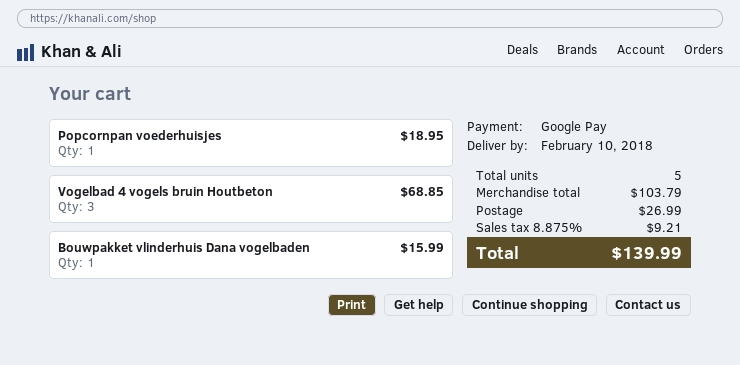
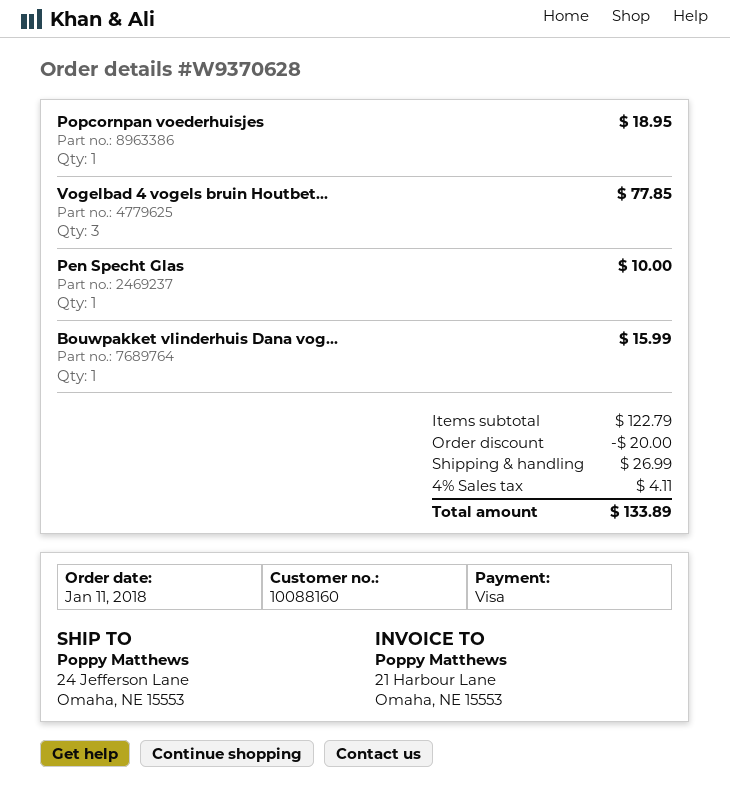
payment method: Google Pay -> Visa
Vogelbad 4 vogels bruin Houtbeton: 3 for 68.85 -> 3 for 77.85
Pen Specht Glas: none -> 1 for 10.00
subtotal: 103.79 -> 122.79
discount: none -> 20.00
tax: 8.875% = 9.21 -> 4% = 4.11
total: 139.99 -> 133.89

